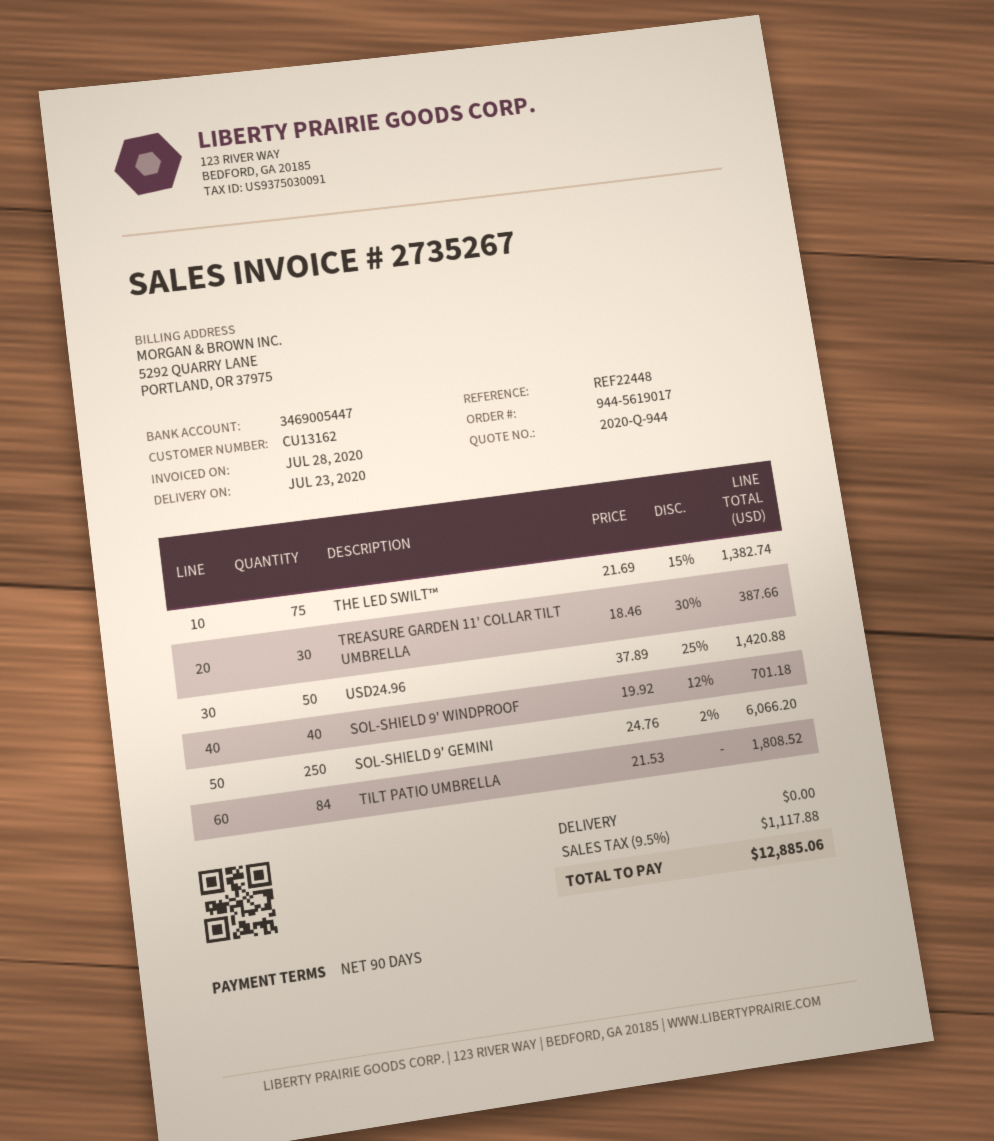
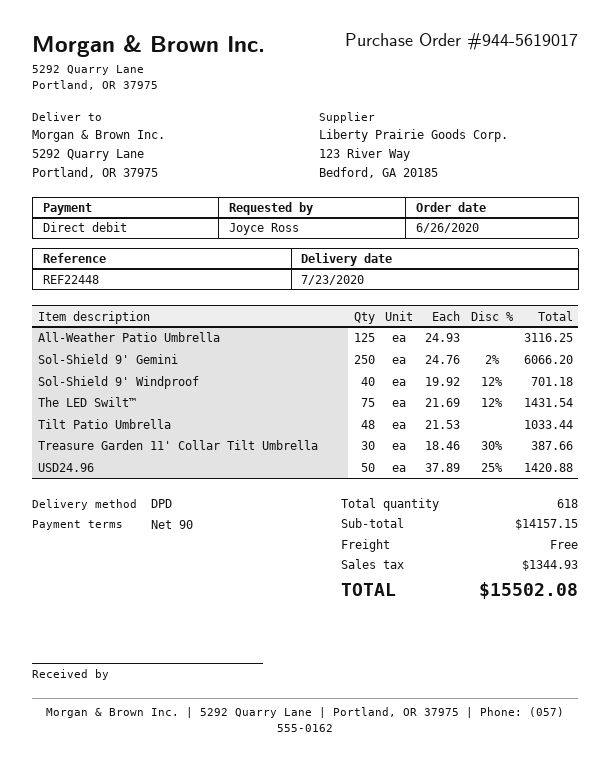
THE LED SWILT™: 75 x 21.69 - 15% = 1382.74 -> 75 x 21.69 - 12% = 1431.54
TILT PATIO UMBRELLA: 84 x 21.53 = 1808.52 -> 48 x 21.53 = 1033.44
All-Weather Patio Umbrella: none -> 125 x 24.93 = 3116.25
tax: 1117.88 -> 1344.93
total: 12885.06 -> 15502.08

